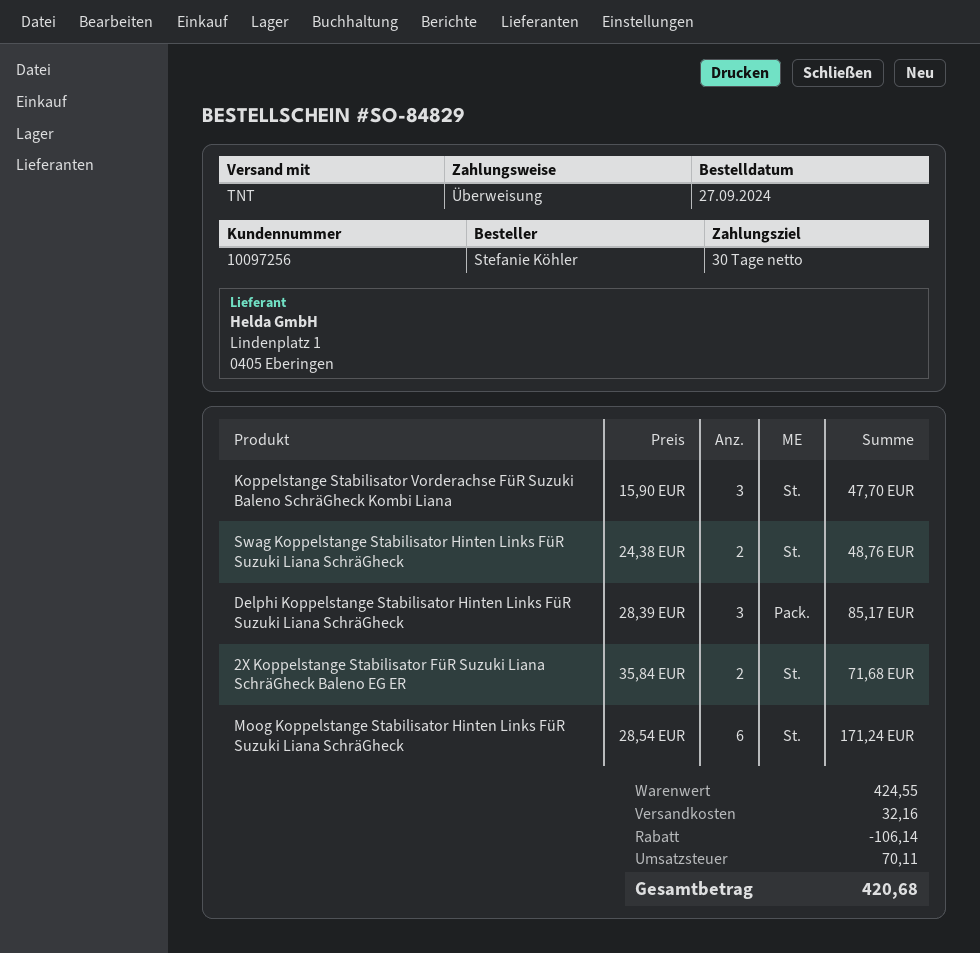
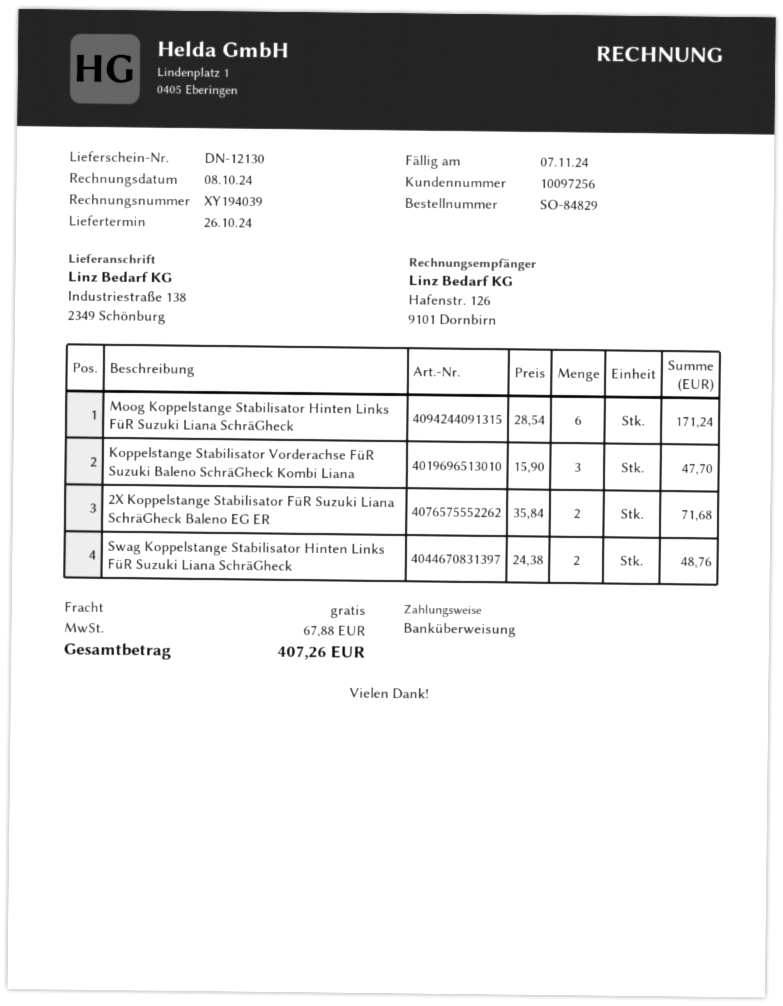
Delphi Koppelstange Stabilisator Hinten Links FüR Suzuki Liana SchräGheck: 3 x 28.39 = 85.17 -> none
discount: 106.14 -> none
shipping: 32.16 -> 0.00
tax: 70.11 -> 67.88
total: 420.68 -> 407.26

